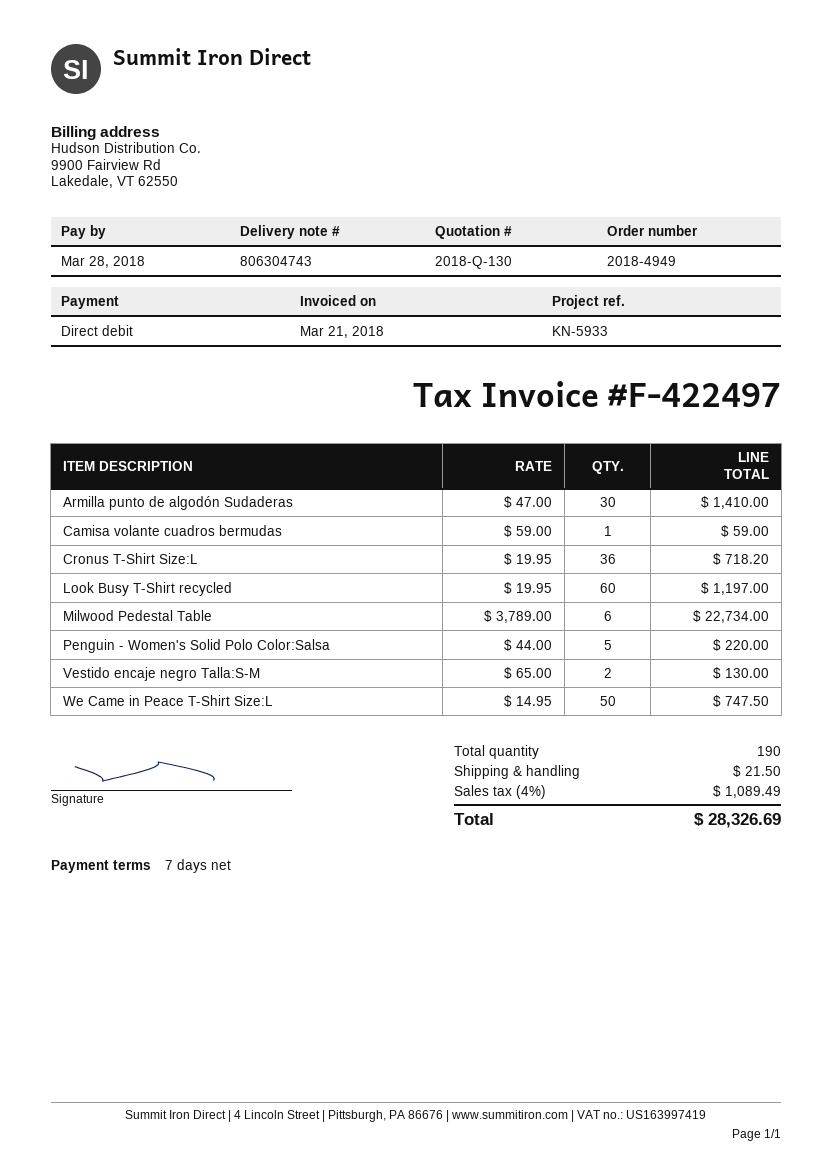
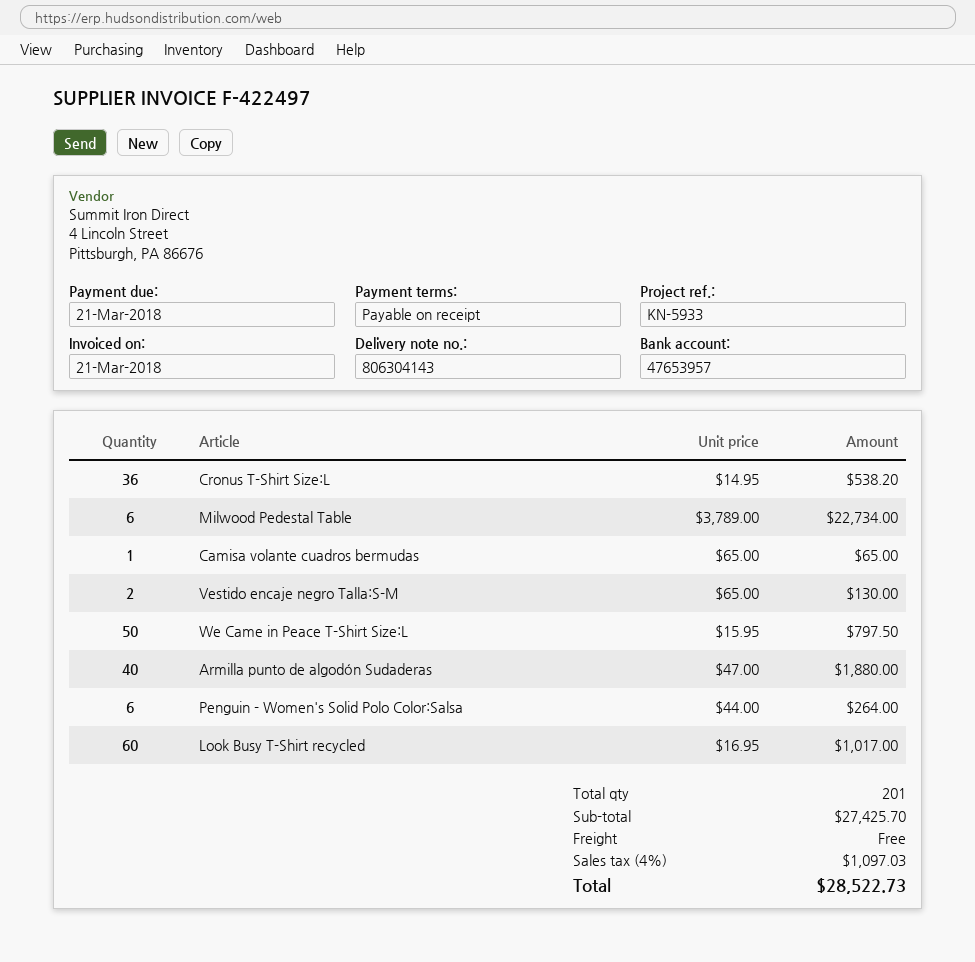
delivery note number: 806304743 -> 806304143
payment terms: 7 days -> on receipt
due date: 2018-03-28 -> 2018-03-21
Armilla punto de algodón Sudaderas: 30 x 47.00 = 1410.00 -> 40 x 47.00 = 1880.00
Camisa volante cuadros bermudas: 1 x 59.00 = 59.00 -> 1 x 65.00 = 65.00
Cronus T-Shirt Size:L: 36 x 19.95 = 718.20 -> 36 x 14.95 = 538.20
Look Busy T-Shirt recycled: 60 x 19.95 = 1197.00 -> 60 x 16.95 = 1017.00
Penguin - Women's Solid Polo Color:Salsa: 5 x 44.00 = 220.00 -> 6 x 44.00 = 264.00
We Came in Peace T-Shirt Size:L: 50 x 14.95 = 747.50 -> 50 x 15.95 = 797.50
total quantity: 190 -> 201
shipping: 21.50 -> 0.00
tax: 4% = 1089.49 -> 4% = 1097.03
total: 28326.69 -> 28522.73

